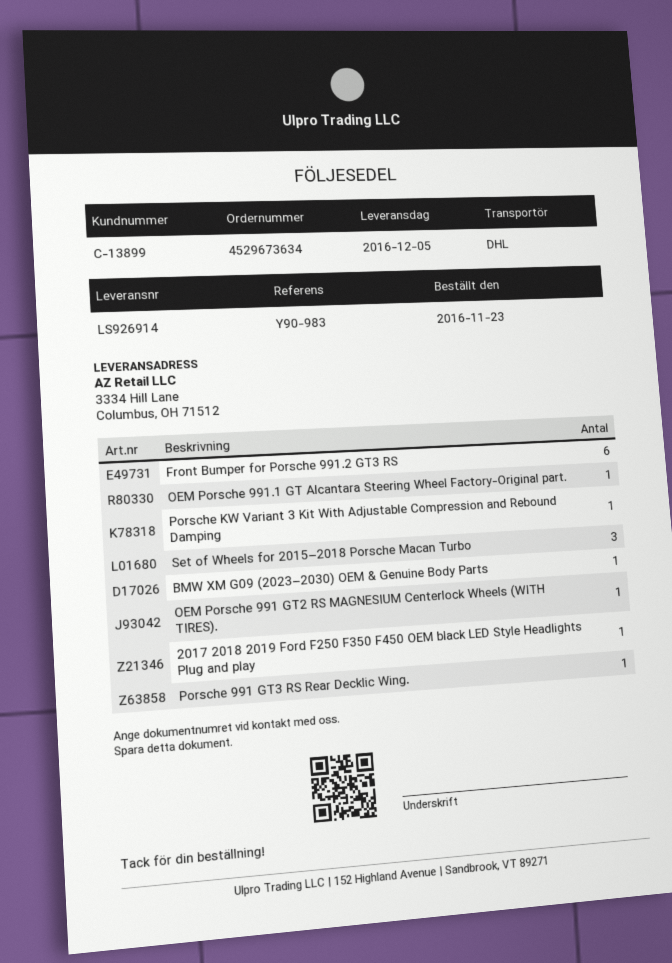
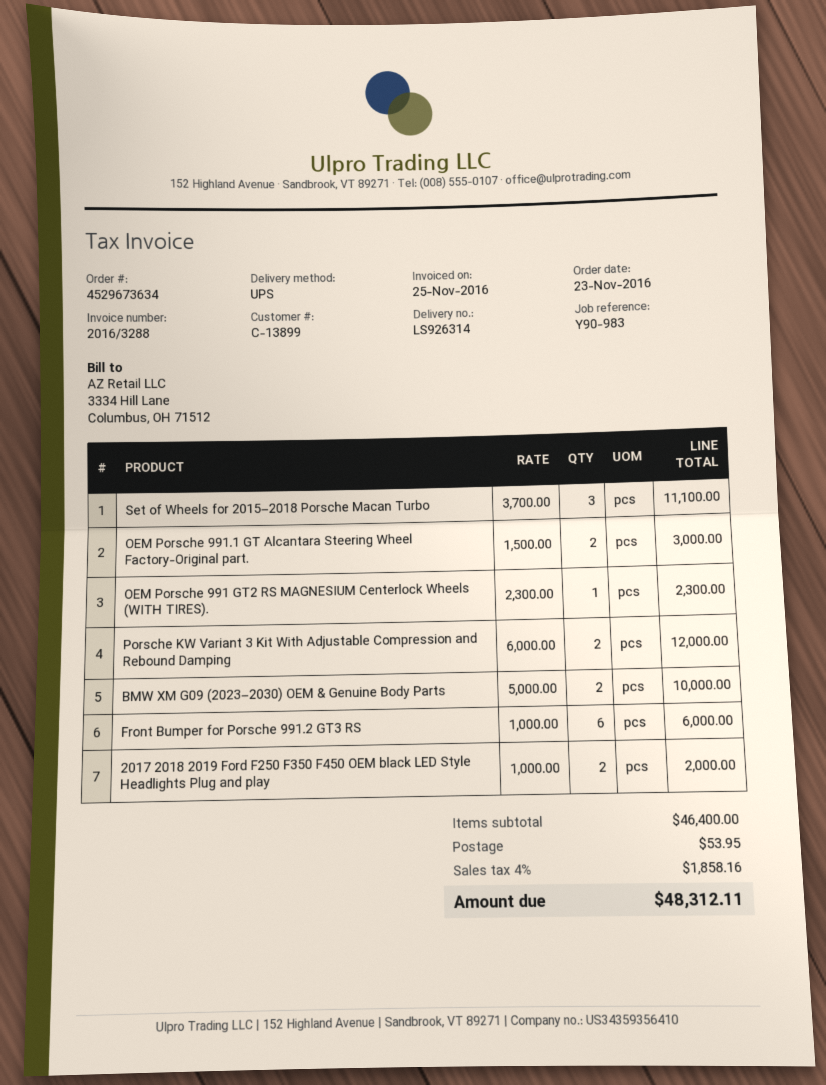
delivery note number: LS926914 -> LS926314
shipping method: DHL -> UPS
OEM Porsche 991.1 GT Alcantara Steering Wheel Factory-Original part.: 1 -> 2
Porsche KW Variant 3 Kit With Adjustable Compression and Rebound Damping: 1 -> 2
BMW XM G09 (2023–2030) OEM & Genuine Body Parts: 1 -> 2
2017 2018 2019 Ford F250 F350 F450 OEM black LED Style Headlights Plug and play: 1 -> 2
Porsche 991 GT3 RS Rear Decklic Wing.: 1 -> none

